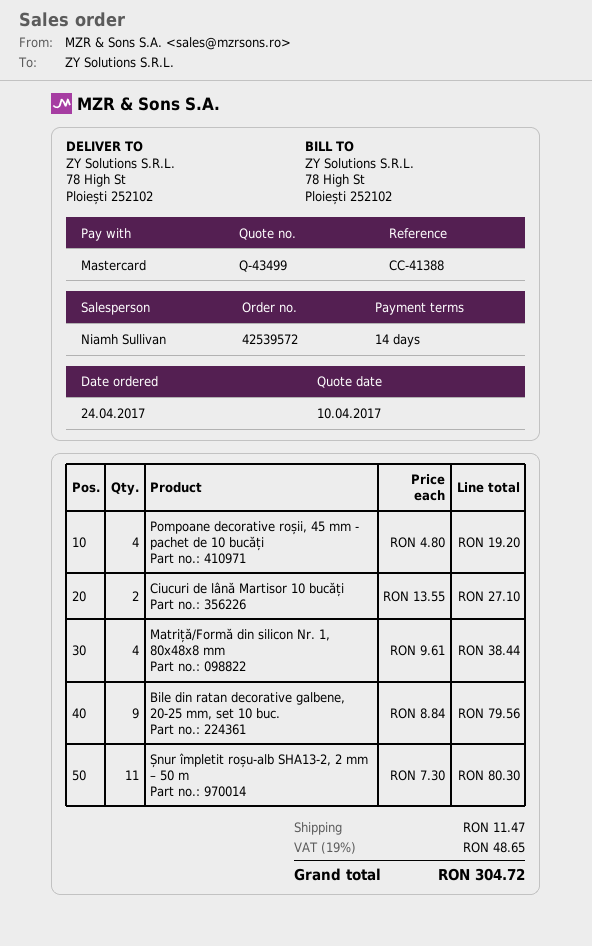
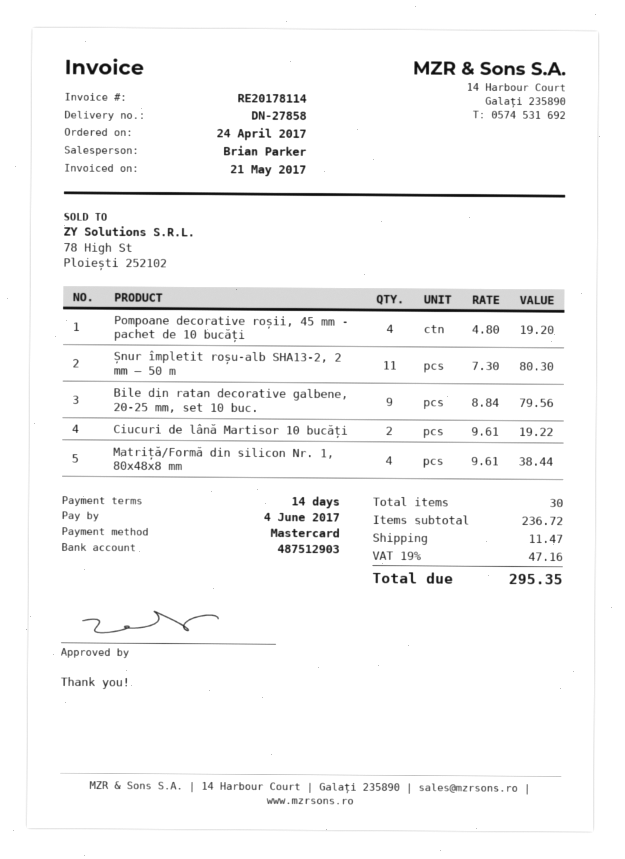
sales rep: Niamh Sullivan -> Brian Parker
Ciucuri de lână Martisor 10 bucăți: 2 x 13.55 = 27.10 -> 2 x 9.61 = 19.22
tax: 19% = 48.65 -> 19% = 47.16
total: 304.72 -> 295.35

